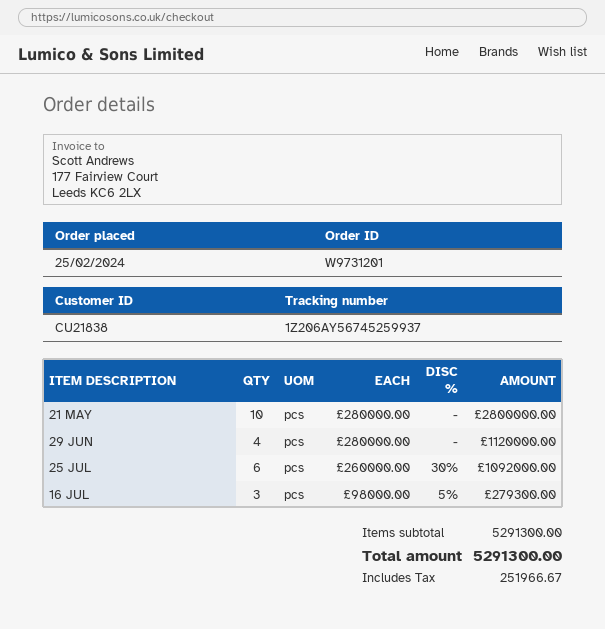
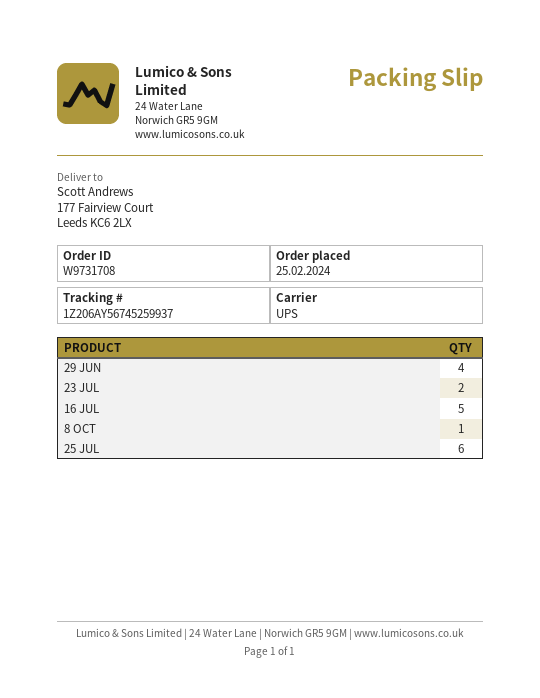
order number: W9731201 -> W9731708
21 MAY: 10 -> none
16 JUL: 3 -> 5
23 JUL: none -> 2
8 OCT: none -> 1

